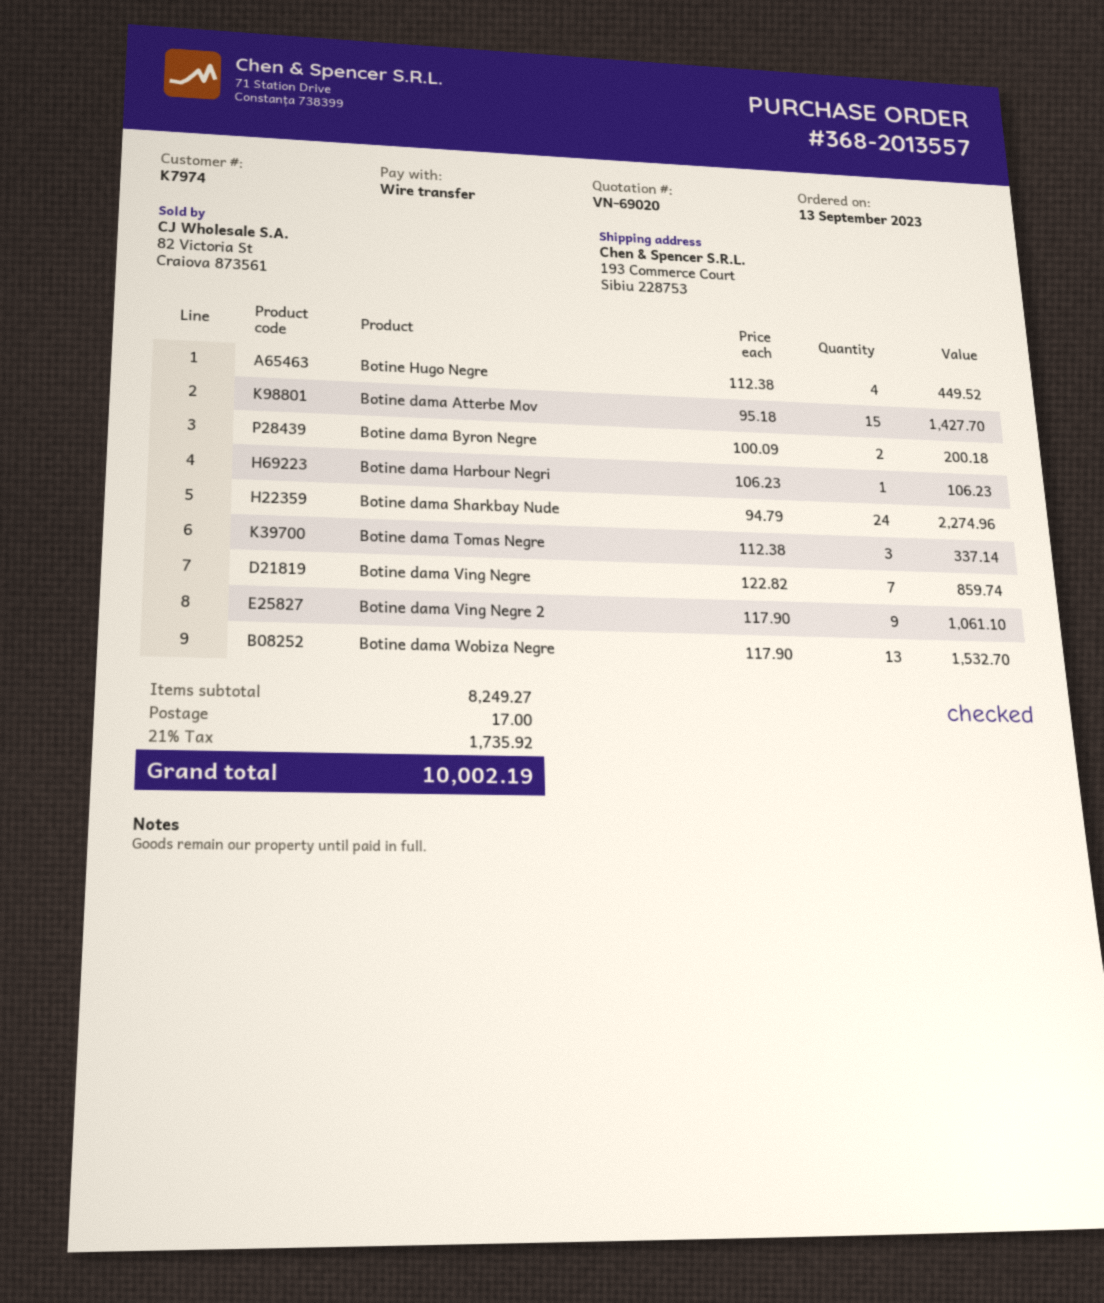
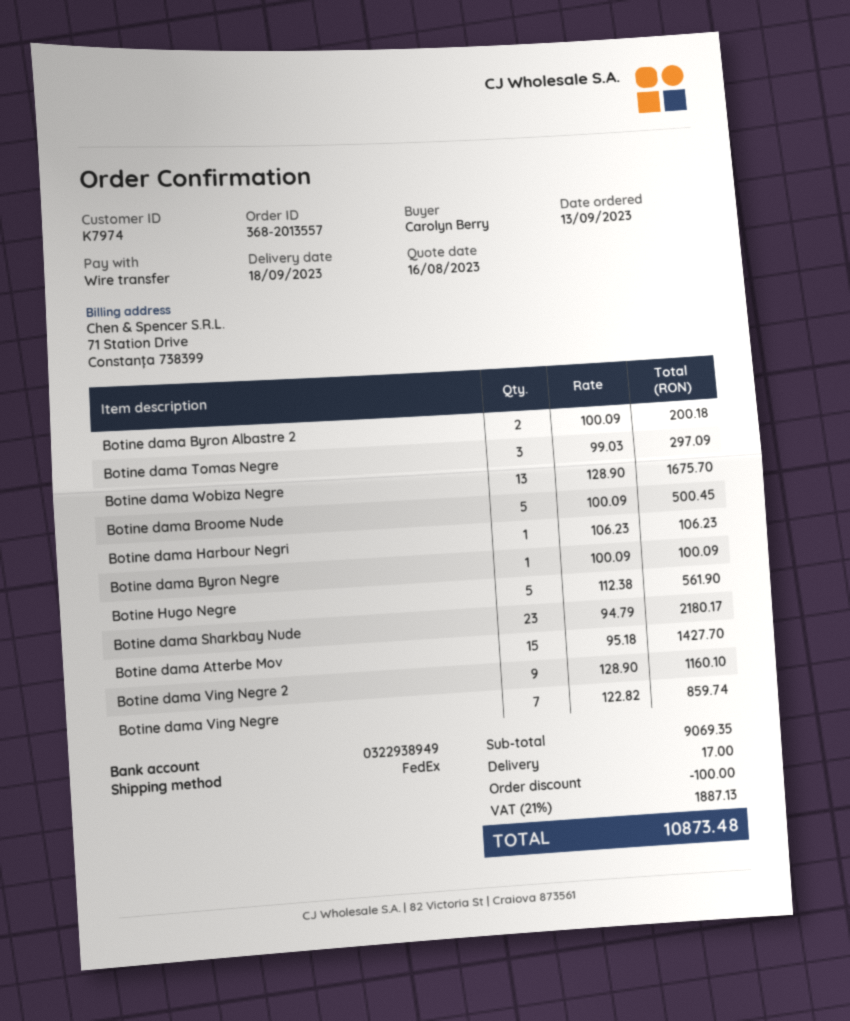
Botine Hugo Negre: 4 x 112.38 = 449.52 -> 5 x 112.38 = 561.90
Botine dama Byron Negre: 2 x 100.09 = 200.18 -> 1 x 100.09 = 100.09
Botine dama Sharkbay Nude: 24 x 94.79 = 2274.96 -> 23 x 94.79 = 2180.17
Botine dama Tomas Negre: 3 x 112.38 = 337.14 -> 3 x 99.03 = 297.09
Botine dama Ving Negre 2: 9 x 117.90 = 1061.10 -> 9 x 128.90 = 1160.10
Botine dama Wobiza Negre: 13 x 117.90 = 1532.70 -> 13 x 128.90 = 1675.70
Botine dama Byron Albastre 2: none -> 2 x 100.09 = 200.18
Botine dama Broome Nude: none -> 5 x 100.09 = 500.45
subtotal: 8249.27 -> 9069.35
discount: none -> 100.00
tax: 21% = 1735.92 -> 21% = 1887.13
total: 10002.19 -> 10873.48

